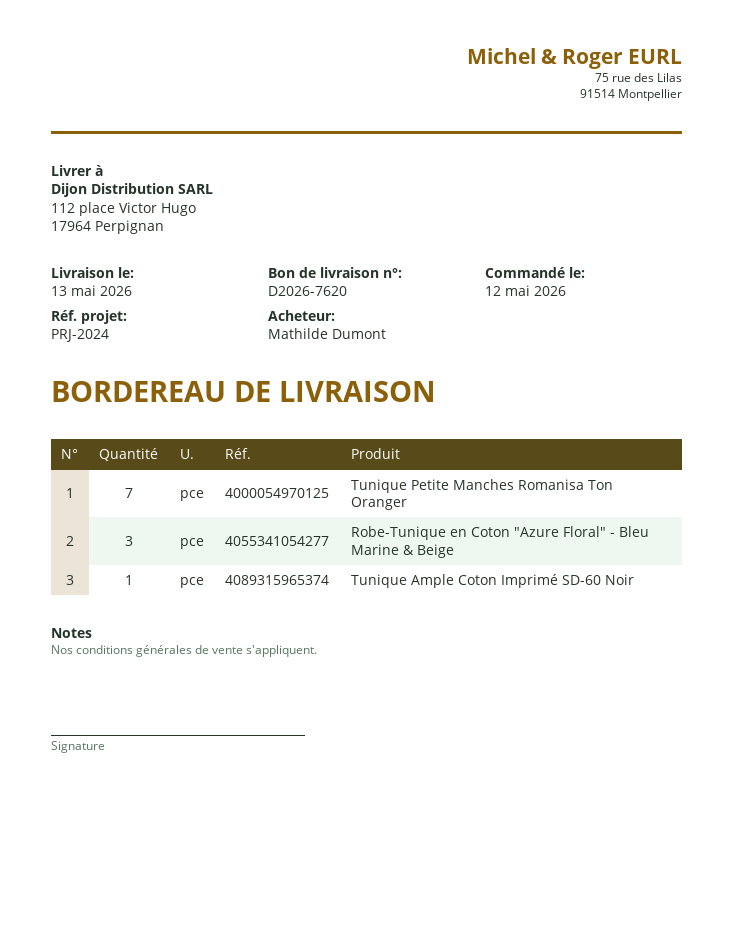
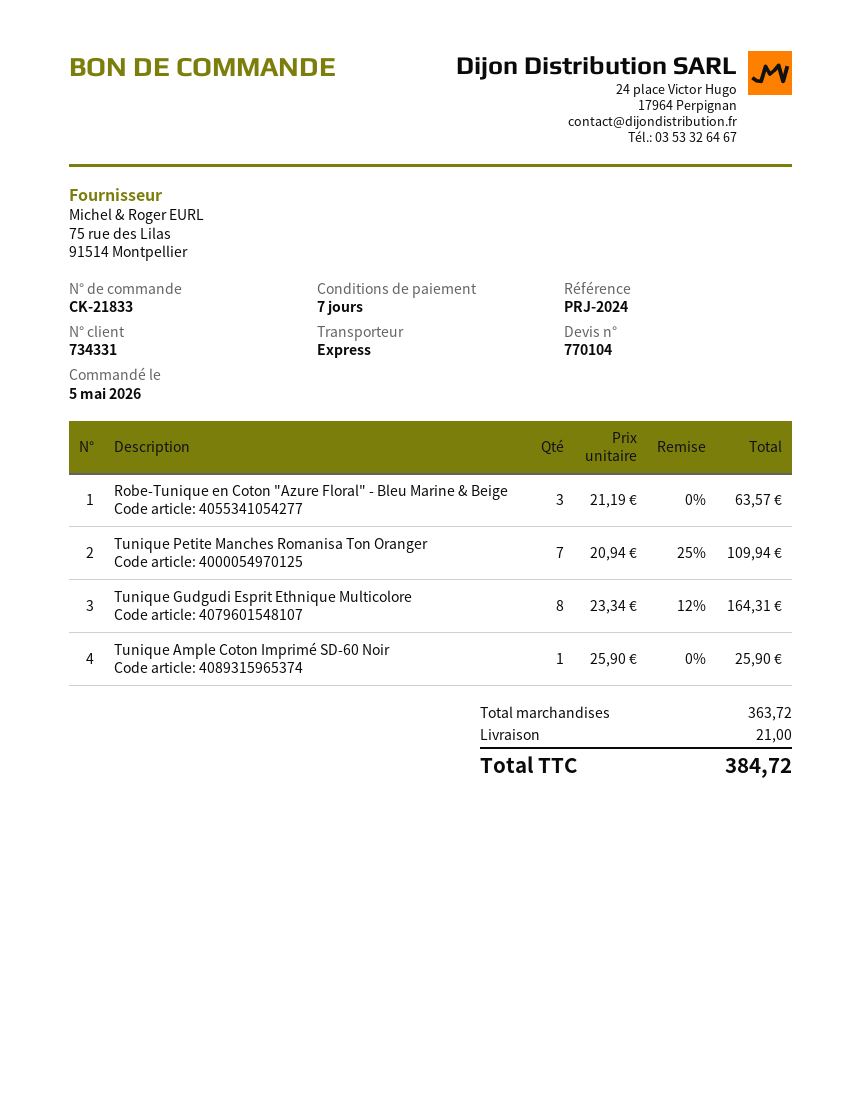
order date: 2026-05-12 -> 2026-05-05
Tunique Gudgudi Esprit Ethnique Multicolore: none -> 8

